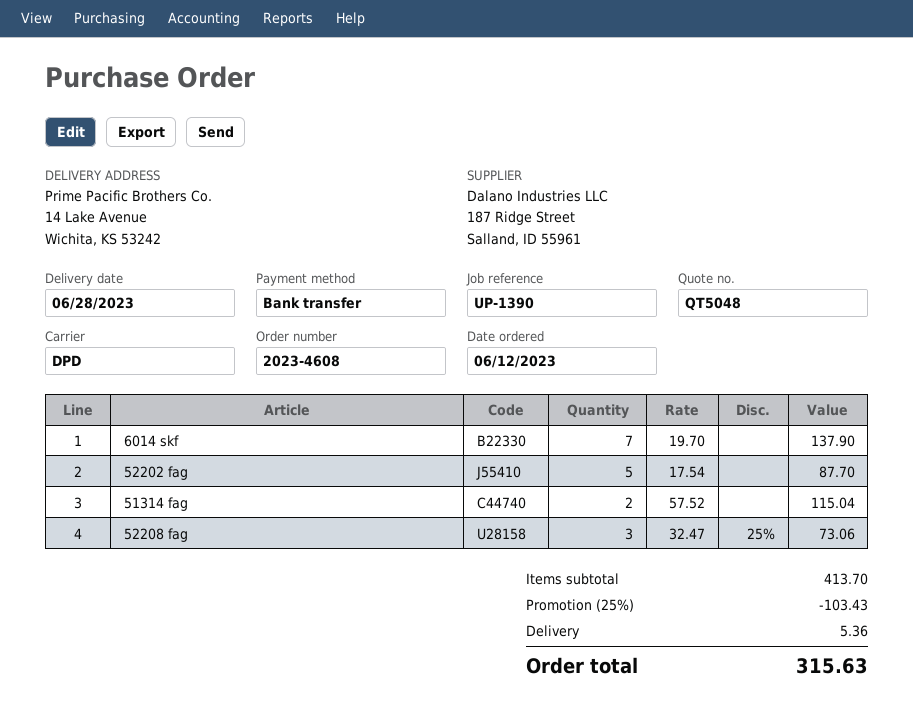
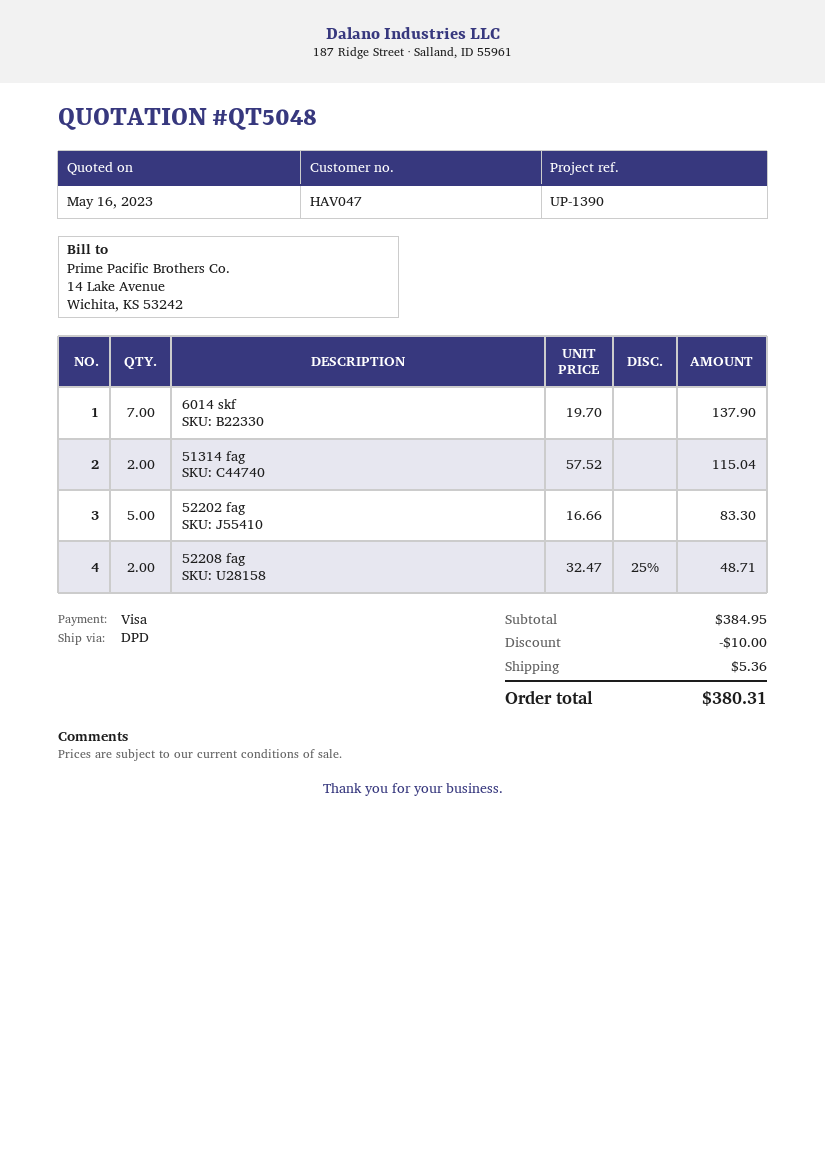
payment method: bank transfer -> Visa
52202 fag: 5 x 17.54 = 87.70 -> 5 x 16.66 = 83.30
52208 fag: 3 x 32.47 - 25% = 73.06 -> 2 x 32.47 - 25% = 48.71
subtotal: 413.70 -> 384.95
discount: 103.43 -> 10.00
total: 315.63 -> 380.31

